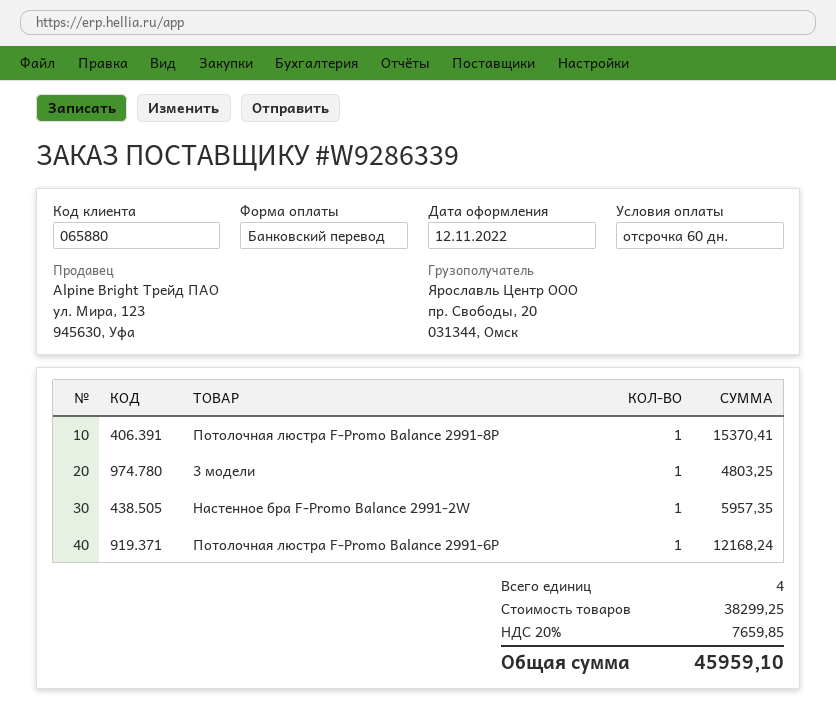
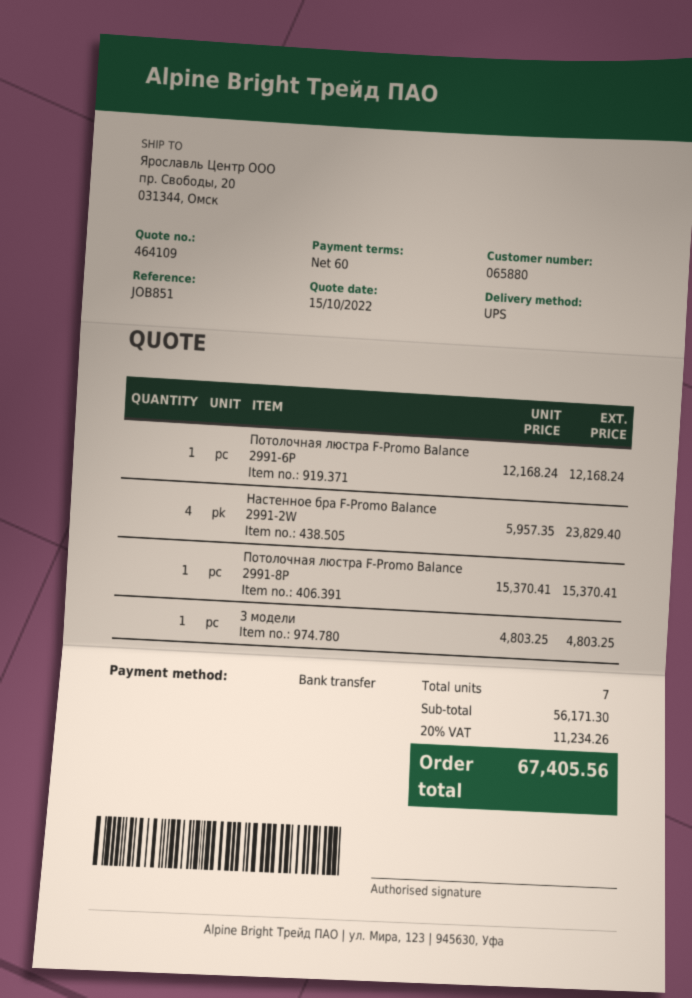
Настенное бра F-Promo Balance 2991-2W: 1 for 5957.35 -> 4 for 23829.40
total quantity: 4 -> 7
subtotal: 38299.25 -> 56171.30
tax: 20% = 7659.85 -> 20% = 11234.26
total: 45959.10 -> 67405.56

